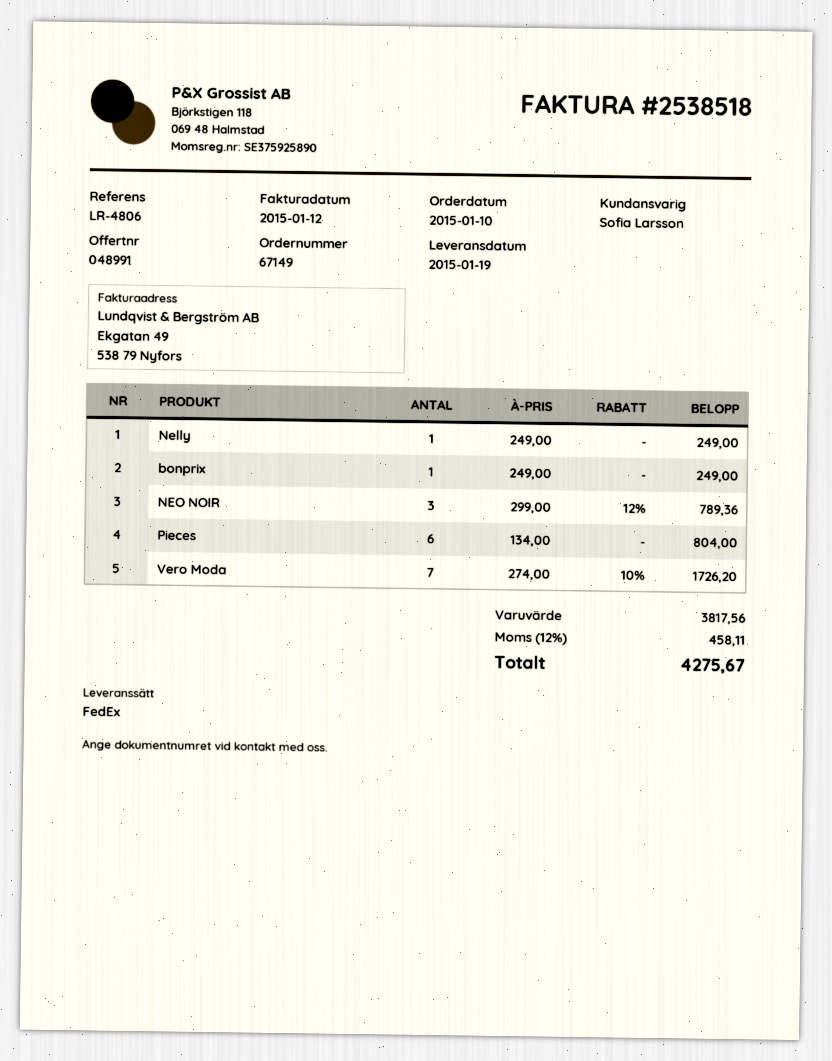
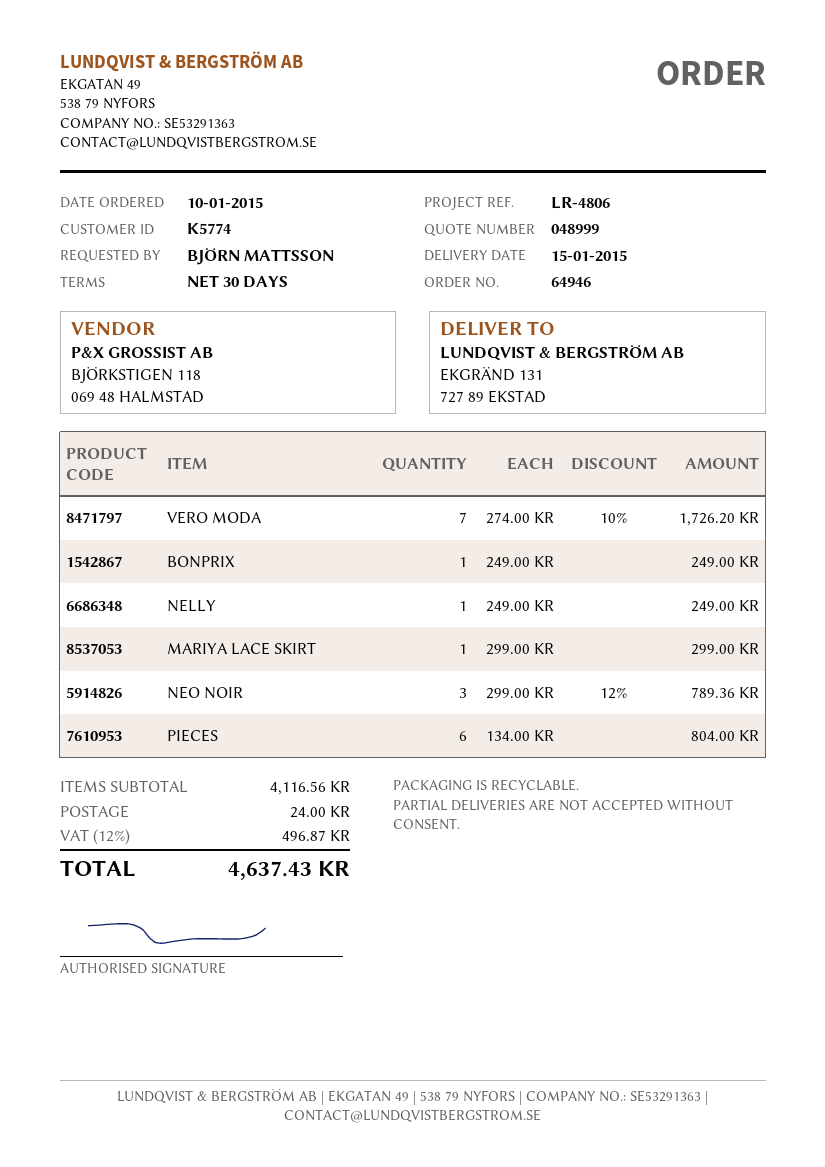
quote number: 048991 -> 048999
order number: 67149 -> 64946
delivery date: 2015-01-19 -> 2015-01-15
MARIYA LACE SKIRT: none -> 1 x 299.00 = 299.00
subtotal: 3817.56 -> 4116.56
shipping: none -> 24.00
tax: 12% = 458.11 -> 12% = 496.87
total: 4275.67 -> 4637.43

